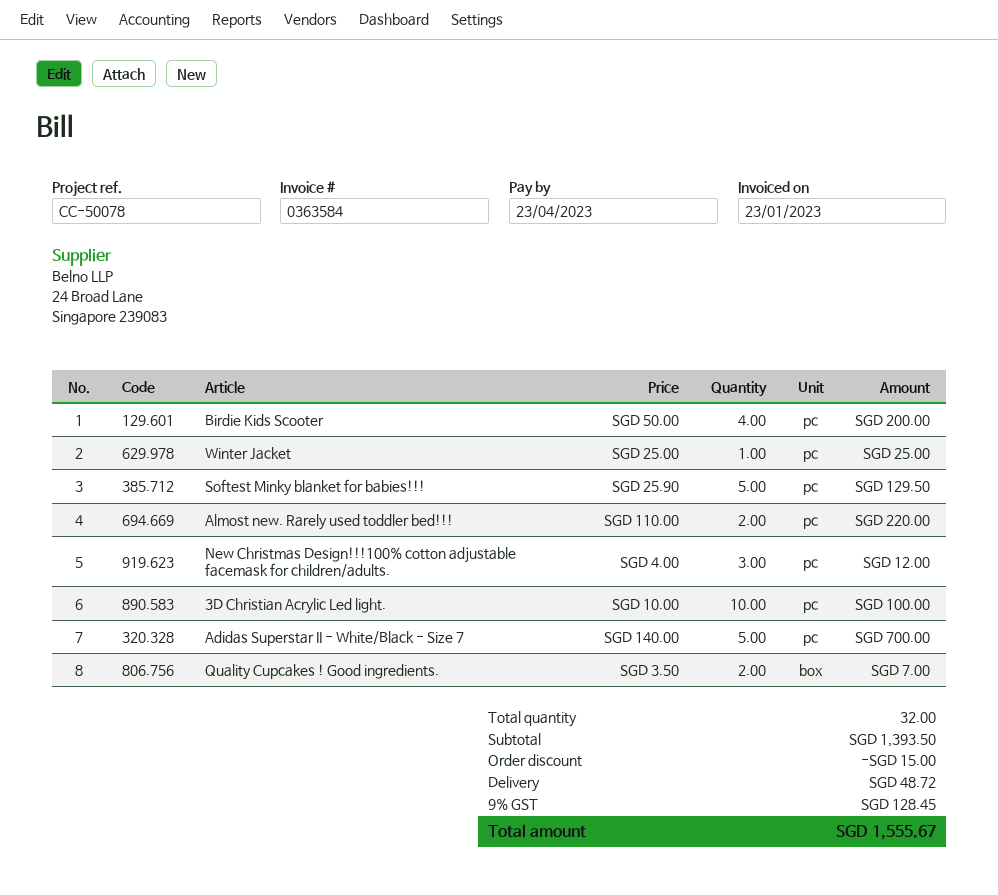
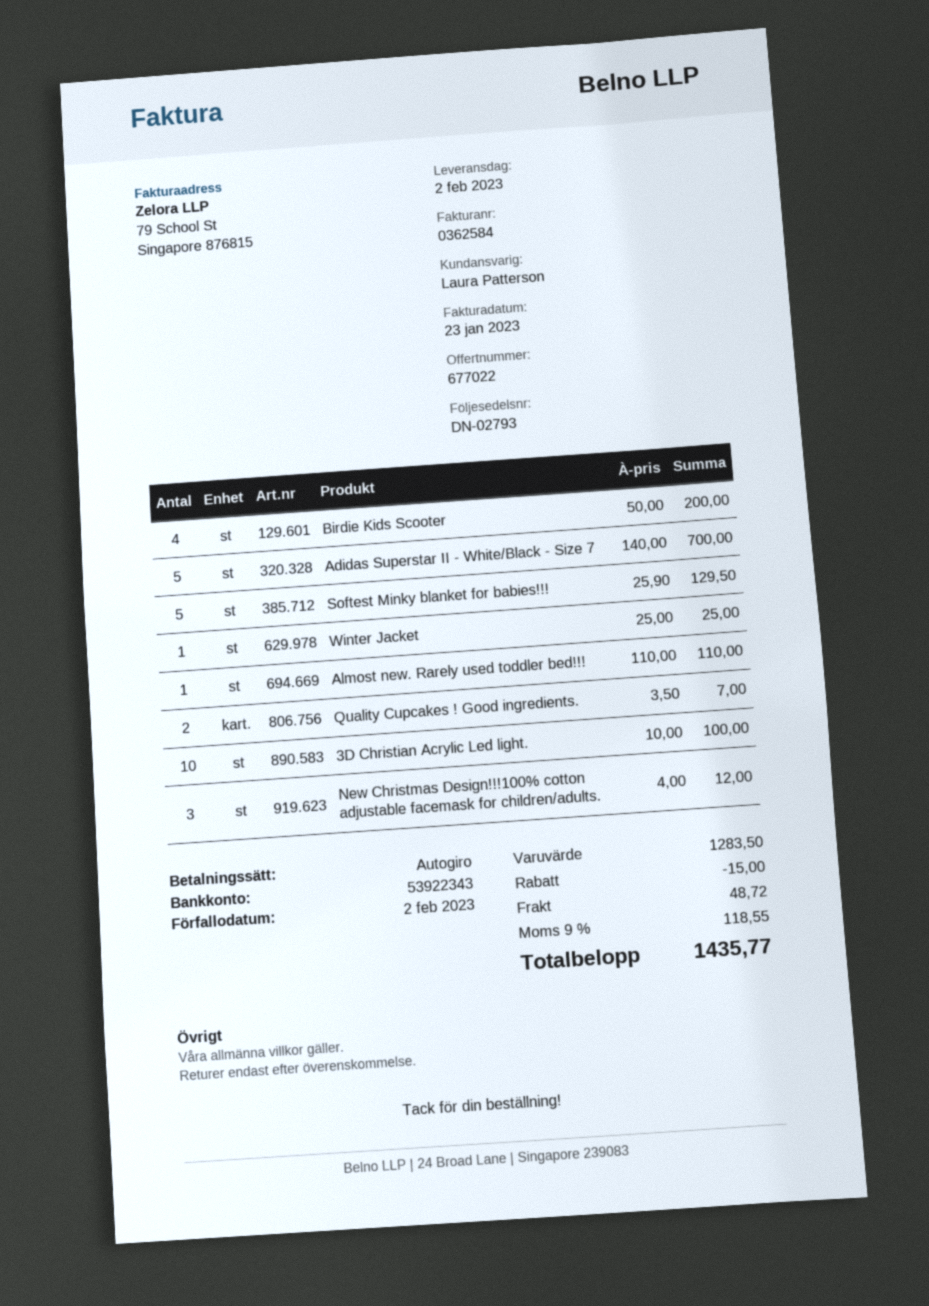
invoice number: 0363584 -> 0362584
due date: 2023-04-23 -> 2023-02-02
Almost new. Rarely used toddler bed!!!: 2 x 110.00 = 220.00 -> 1 x 110.00 = 110.00
subtotal: 1393.50 -> 1283.50
tax: 9% = 128.45 -> 9% = 118.55
total: 1555.67 -> 1435.77

